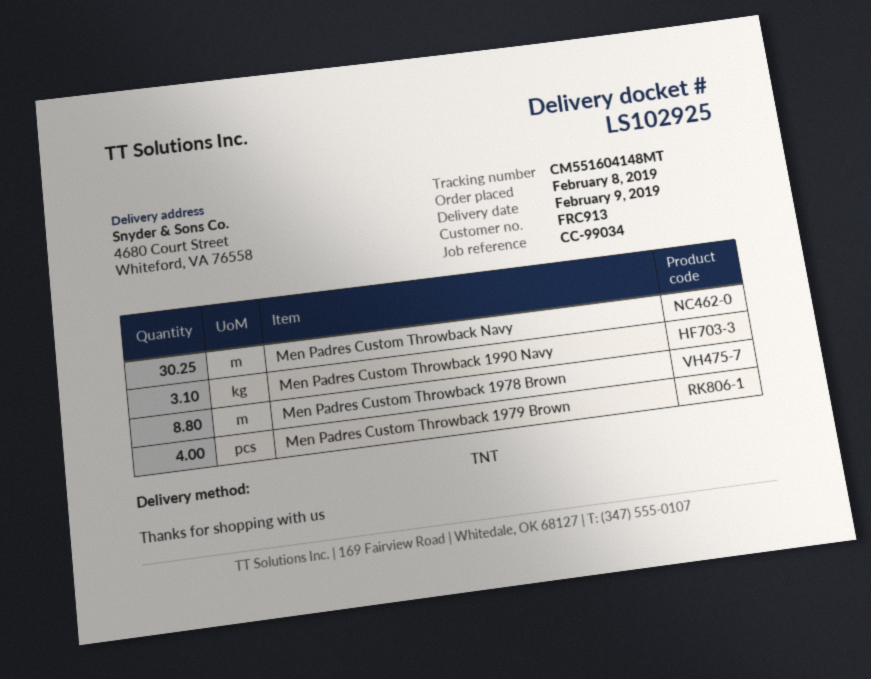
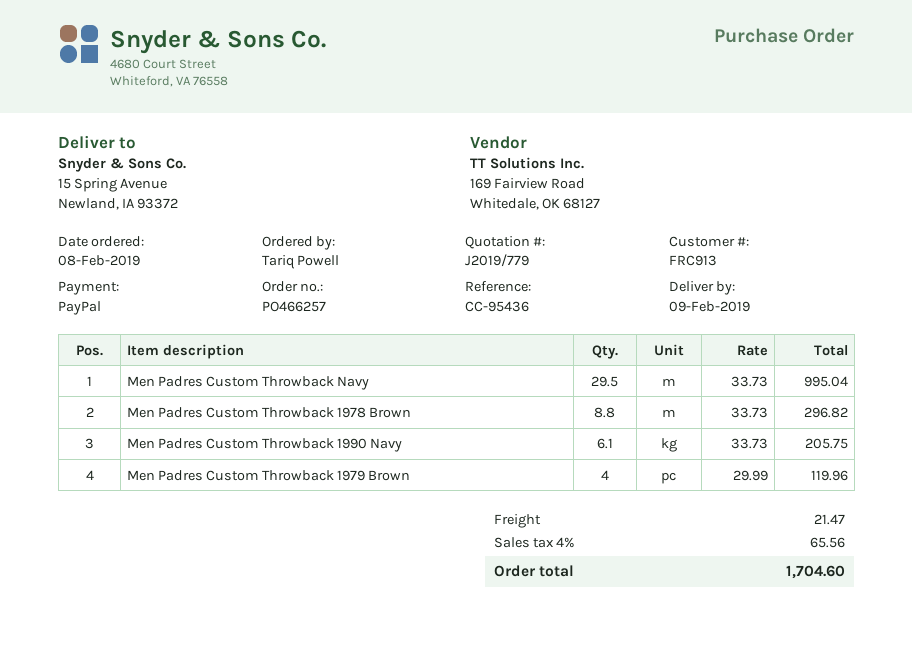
reference: CC-99034 -> CC-95436
ship to: 4680 Court Street, Whiteford, VA 76558 -> 15 Spring Avenue, Newland, IA 93372
Men Padres Custom Throwback Navy: 30.25 -> 29.5
Men Padres Custom Throwback 1990 Navy: 3.1 -> 6.1

